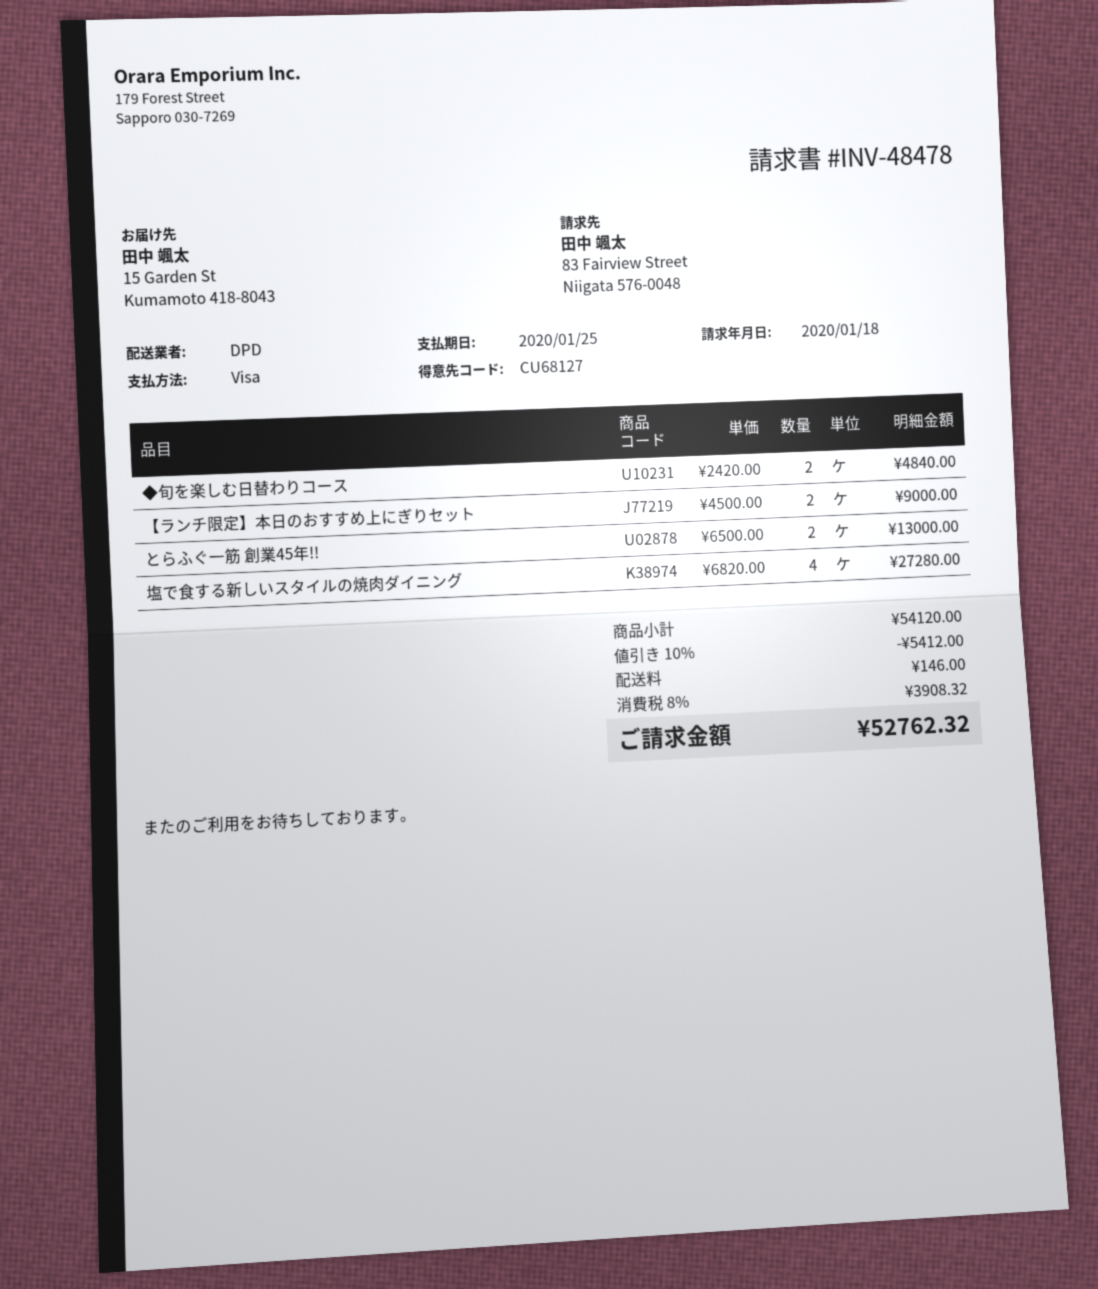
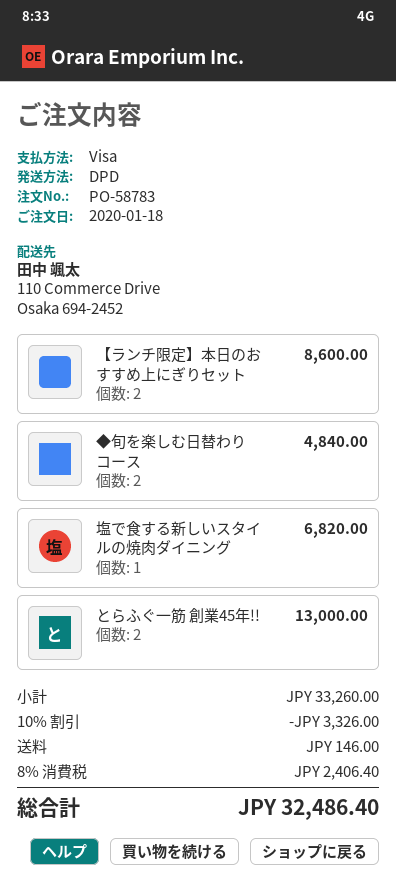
ship to: 15 Garden St, Kumamoto 418-8043 -> 110 Commerce Drive, Osaka 694-2452
【ランチ限定】本日のおすすめ上にぎりセット: 2 for 9000.00 -> 2 for 8600.00
塩で食する新しいスタイルの焼肉ダイニング: 4 for 27280.00 -> 1 for 6820.00
subtotal: 54120.00 -> 33260.00
discount: 10% = 5412.00 -> 10% = 3326.00
tax: 8% = 3908.32 -> 8% = 2406.40
total: 52762.32 -> 32486.40

